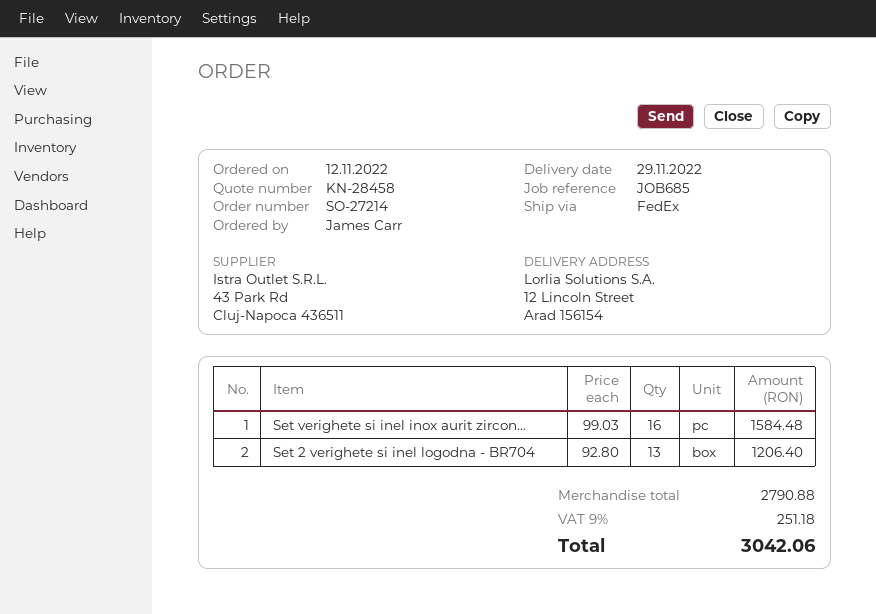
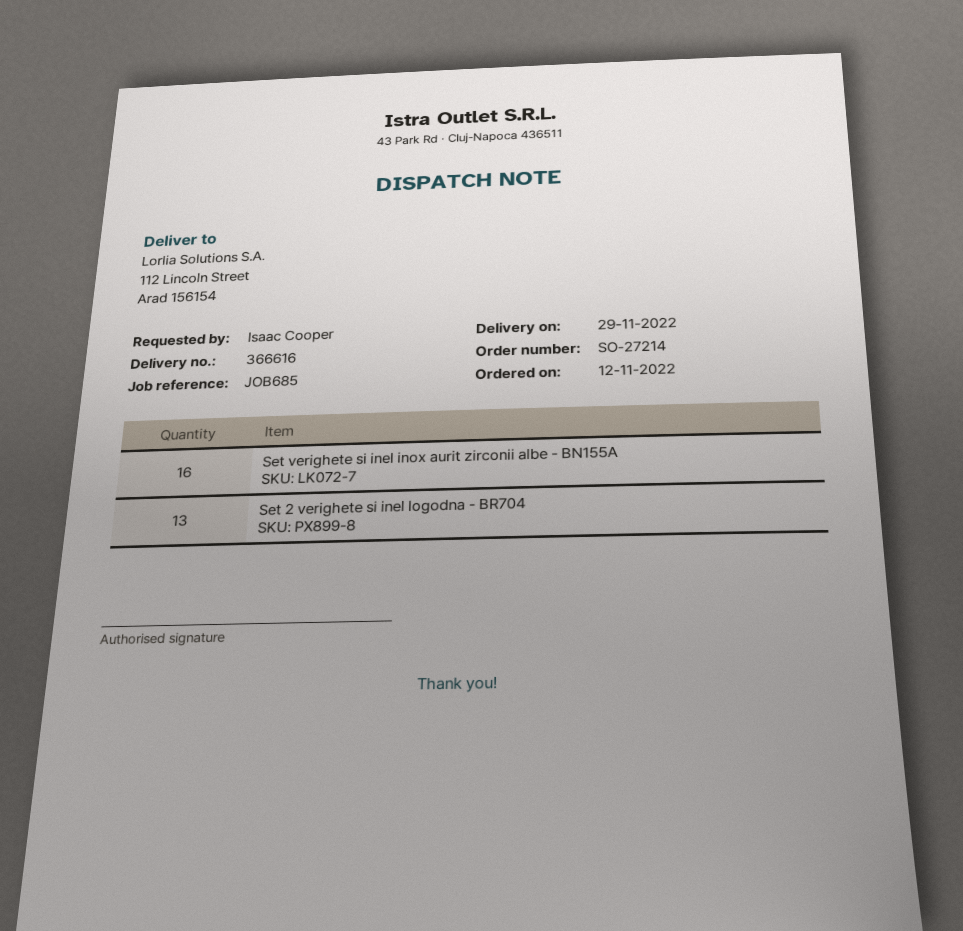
ordered by: James Carr -> Isaac Cooper
ship to: 12 Lincoln Street, Arad 156154 -> 112 Lincoln Street, Arad 156154

